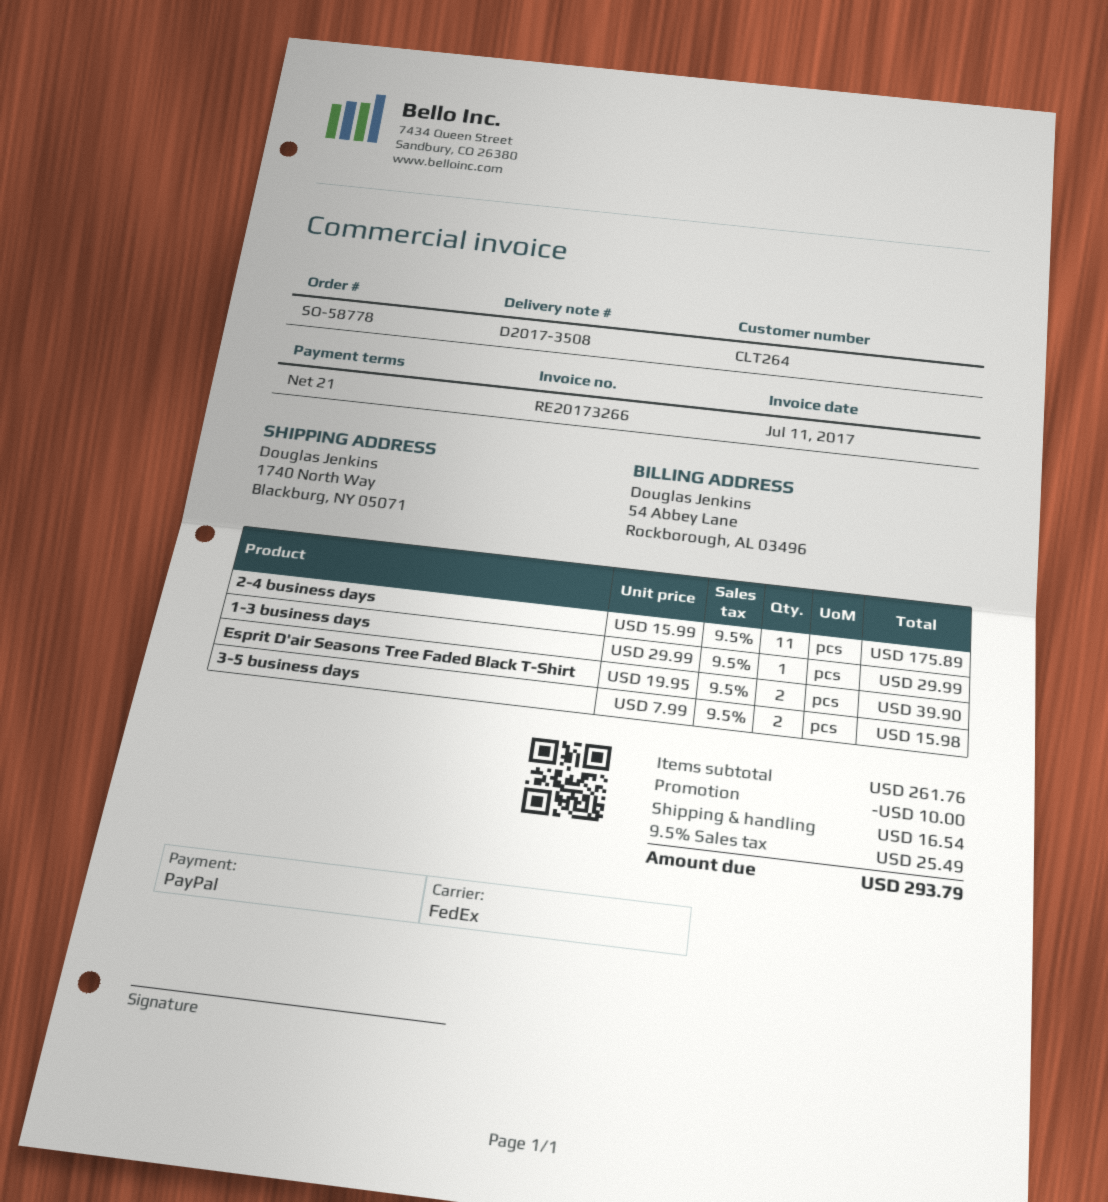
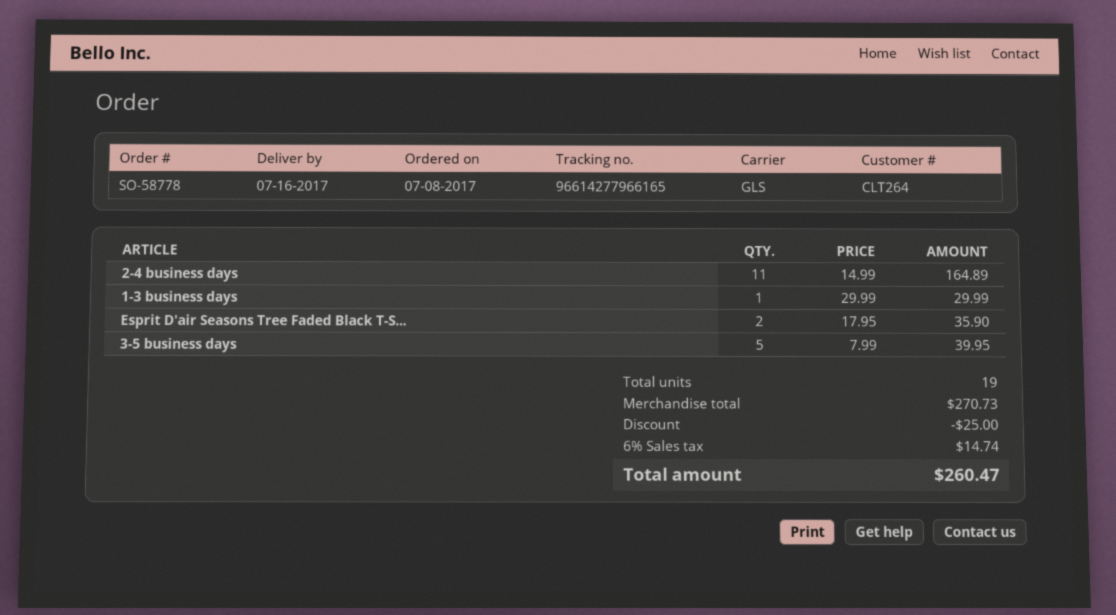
shipping method: FedEx -> GLS
2-4 business days: 11 x 15.99 = 175.89 -> 11 x 14.99 = 164.89
Esprit D'air Seasons Tree Faded Black T-Shirt: 2 x 19.95 = 39.90 -> 2 x 17.95 = 35.90
3-5 business days: 2 x 7.99 = 15.98 -> 5 x 7.99 = 39.95
subtotal: 261.76 -> 270.73
discount: 10.00 -> 25.00
shipping: 16.54 -> none
tax: 9.5% = 25.49 -> 6% = 14.74
total: 293.79 -> 260.47

